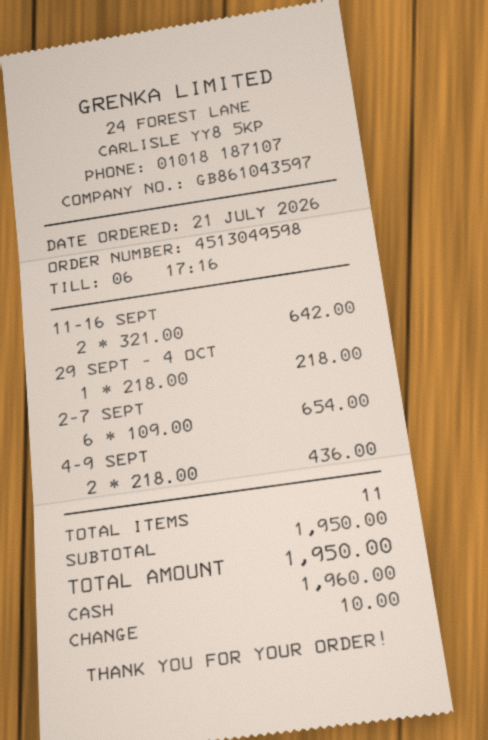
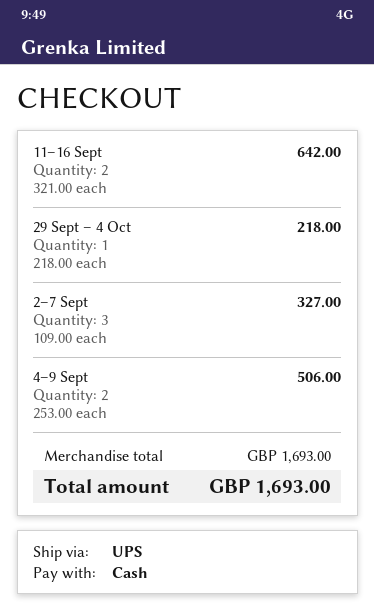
2–7 SEPT: 6 x 109.00 = 654.00 -> 3 x 109.00 = 327.00
4–9 SEPT: 2 x 218.00 = 436.00 -> 2 x 253.00 = 506.00
subtotal: 1950.00 -> 1693.00
total: 1950.00 -> 1693.00

